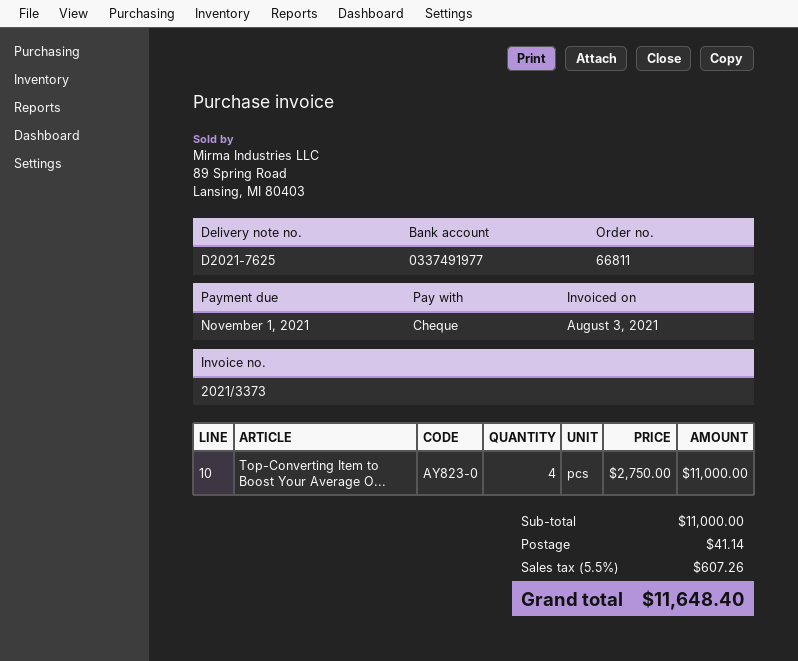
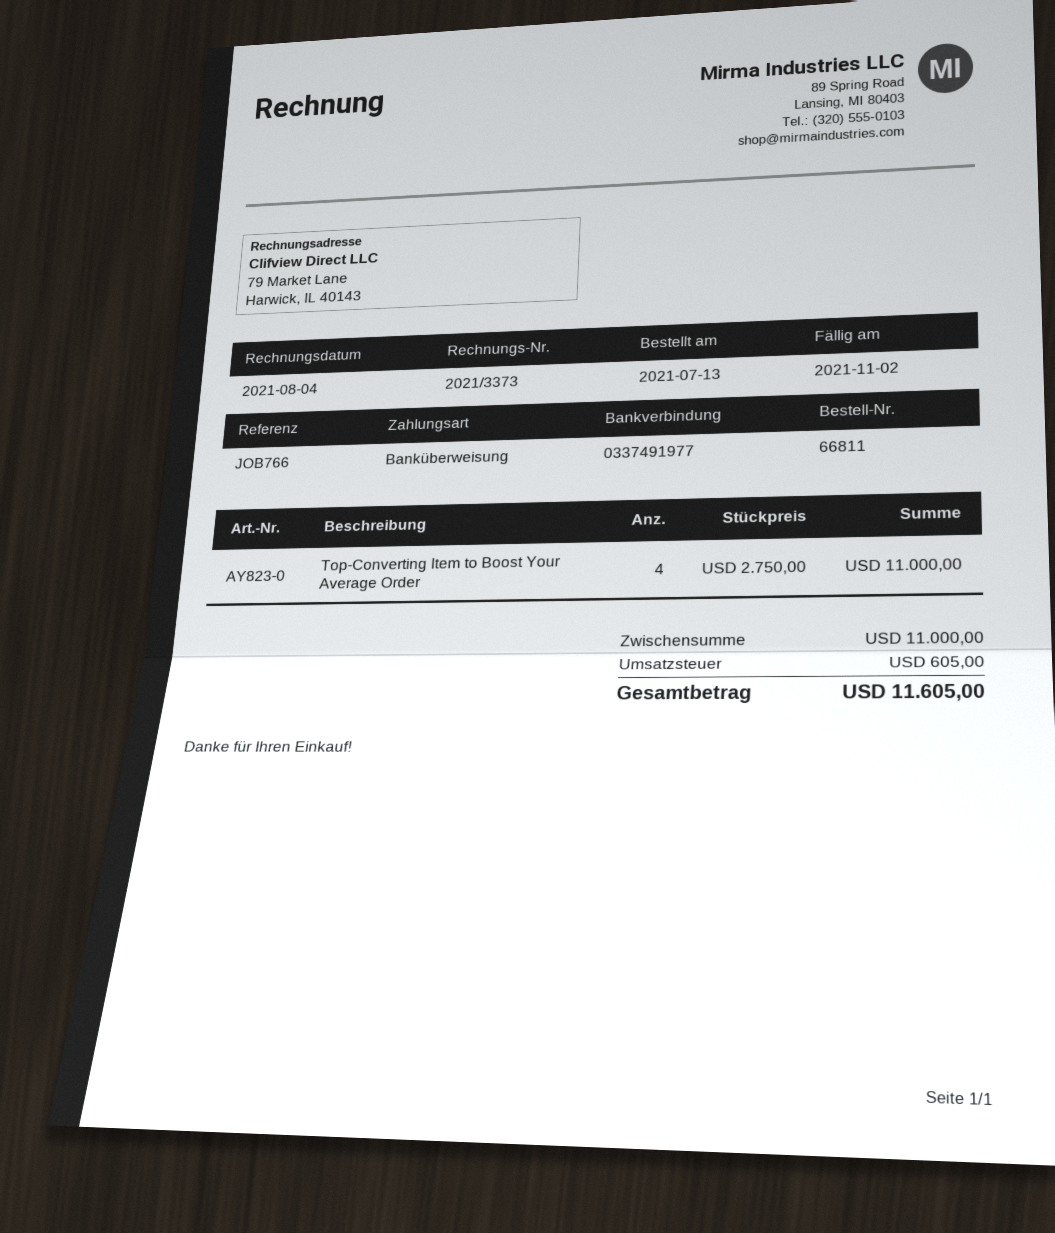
invoice date: 2021-08-03 -> 2021-08-04
due date: 2021-11-01 -> 2021-11-02
payment method: cheque -> bank transfer
shipping: 41.14 -> none
tax: 607.26 -> 605.00
total: 11648.40 -> 11605.00

